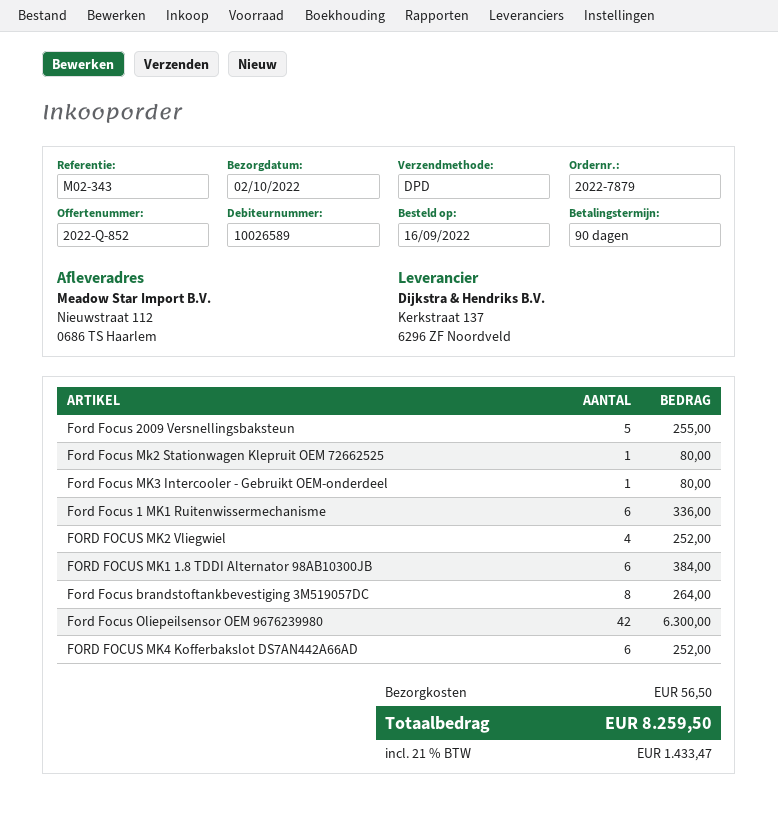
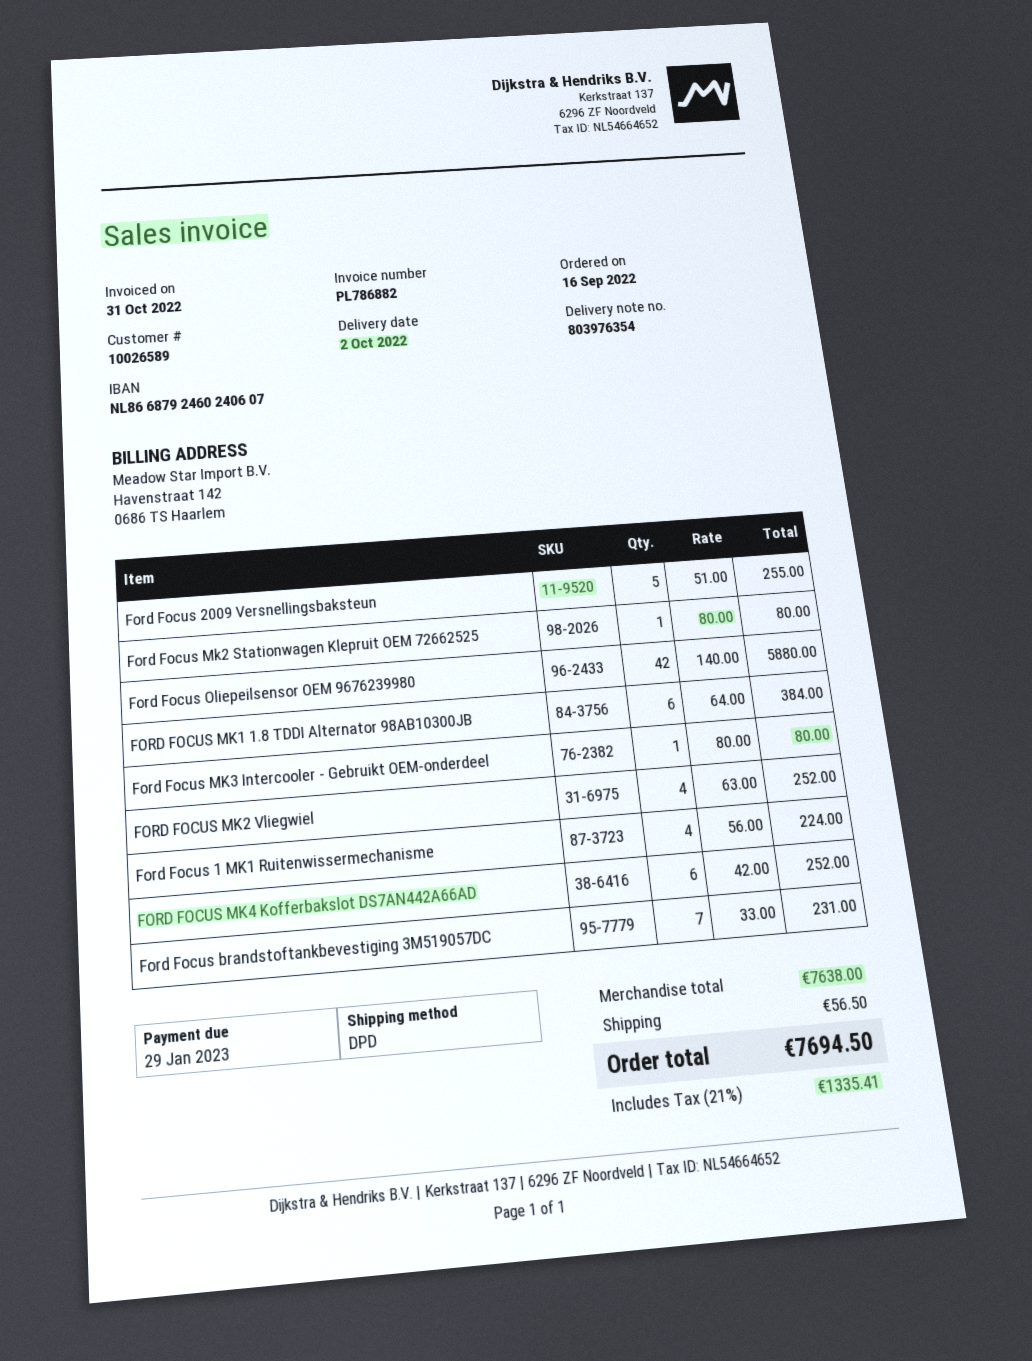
Ford Focus 1 MK1 Ruitenwissermechanisme: 6 for 336.00 -> 4 for 224.00
Ford Focus brandstoftankbevestiging 3M519057DC: 8 for 264.00 -> 7 for 231.00
Ford Focus Oliepeilsensor OEM 9676239980: 42 for 6300.00 -> 42 for 5880.00
tax: 21% = 1433.47 -> 21% = 1335.41
total: 8259.50 -> 7694.50

